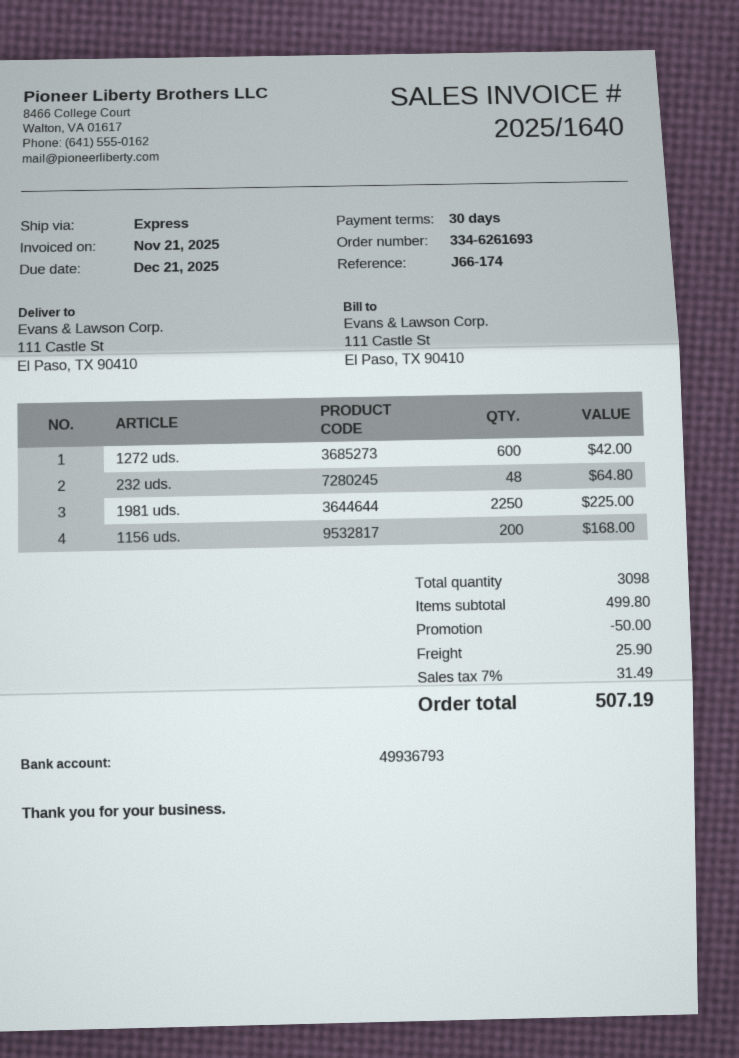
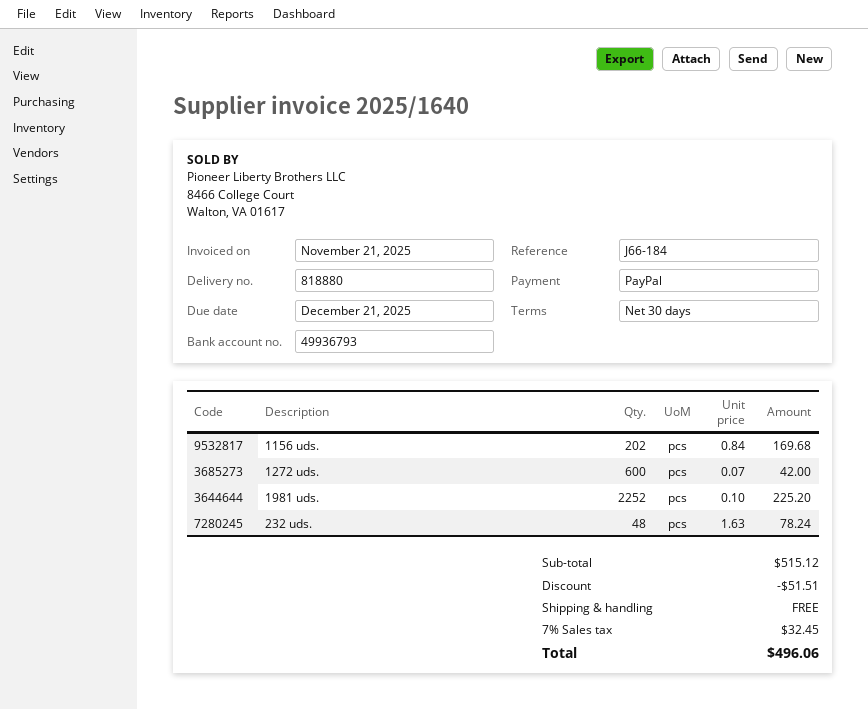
reference: J66-174 -> J66-184
232 uds.: 48 for 64.80 -> 48 for 78.24
1981 uds.: 2250 for 225.00 -> 2252 for 225.20
1156 uds.: 200 for 168.00 -> 202 for 169.68
subtotal: 499.80 -> 515.12
discount: 50.00 -> 51.51
shipping: 25.90 -> 0.00
tax: 7% = 31.49 -> 7% = 32.45
total: 507.19 -> 496.06

